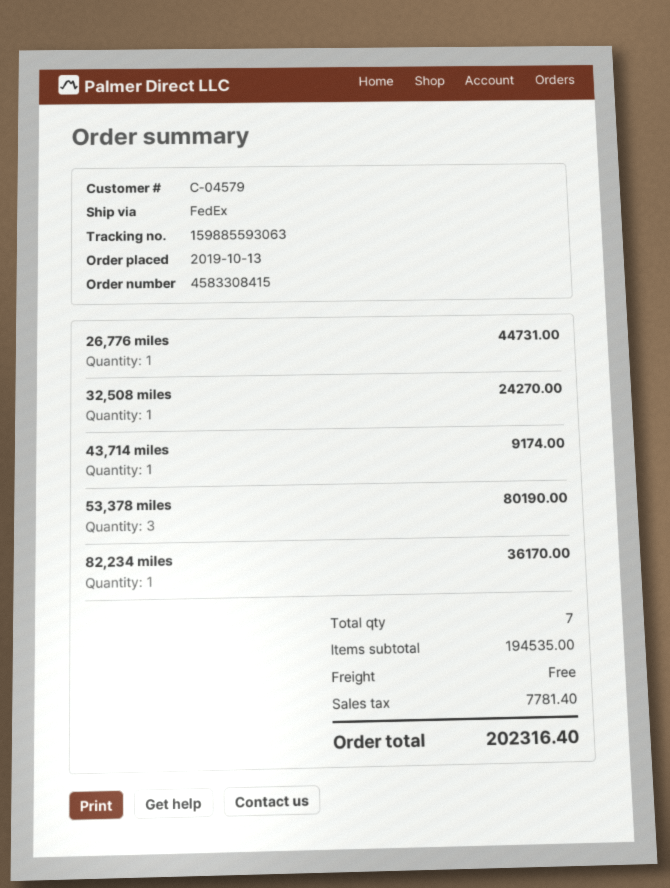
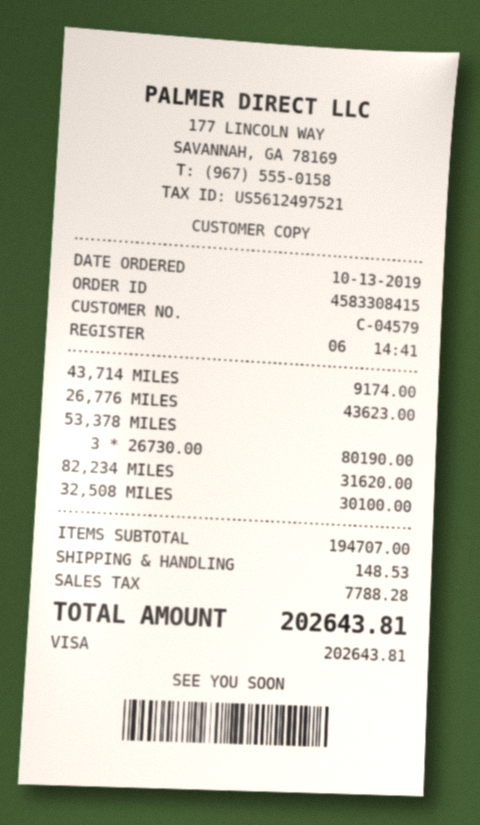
26,776 miles: 1 for 44731.00 -> 1 for 43623.00
32,508 miles: 1 for 24270.00 -> 1 for 30100.00
82,234 miles: 1 for 36170.00 -> 1 for 31620.00
subtotal: 194535.00 -> 194707.00
shipping: 0.00 -> 148.53
tax: 7781.40 -> 7788.28
total: 202316.40 -> 202643.81

